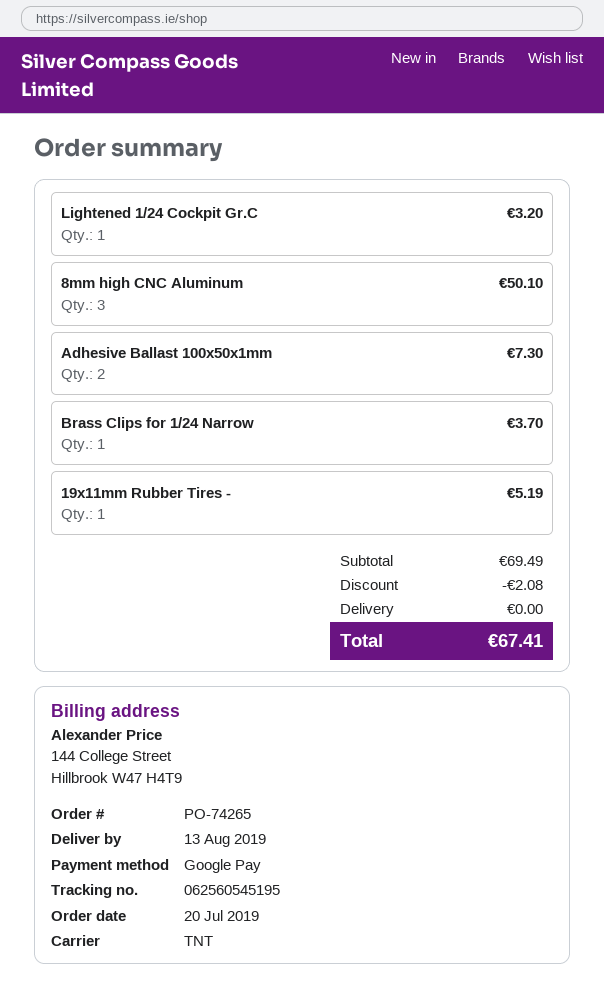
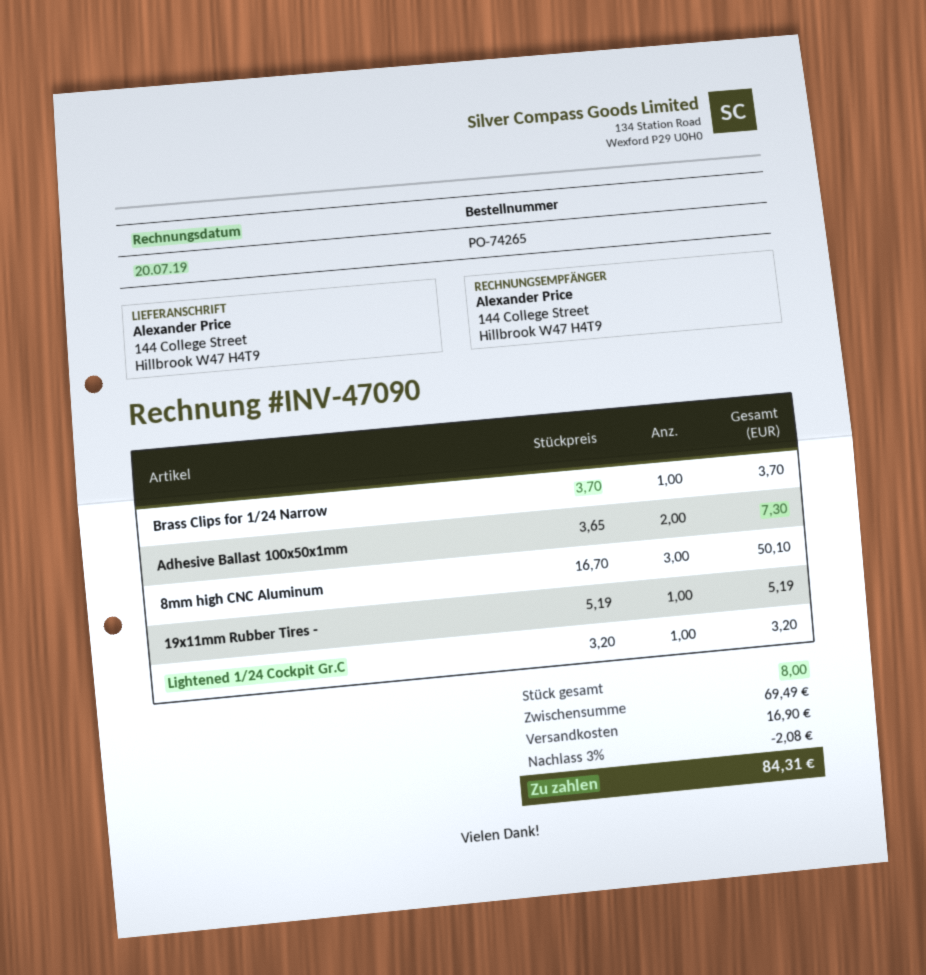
shipping: 0.00 -> 16.90
total: 67.41 -> 84.31

